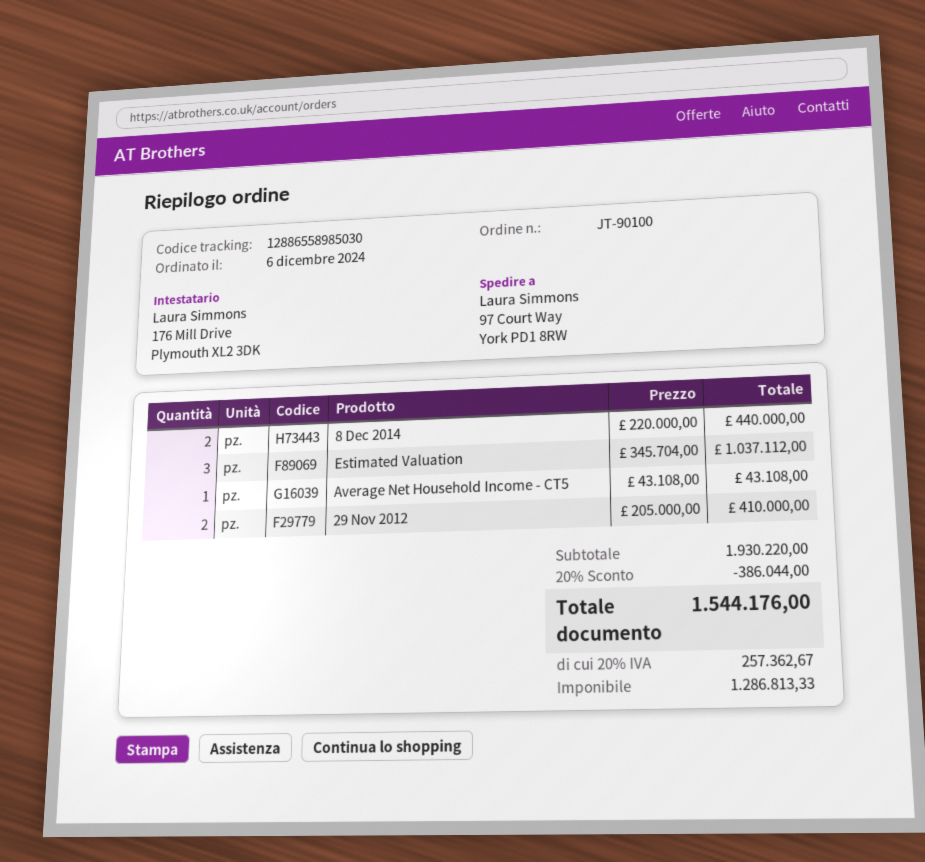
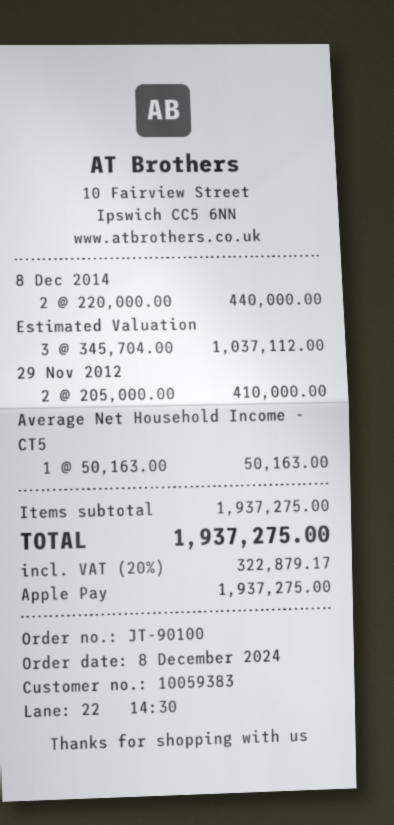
order date: 2024-12-06 -> 2024-12-08
Average Net Household Income - CT5: 1 x 43108.00 = 43108.00 -> 1 x 50163.00 = 50163.00
subtotal: 1930220.00 -> 1937275.00
discount: 20% = 386044.00 -> none
tax: 20% = 257362.67 -> 20% = 322879.17
total: 1544176.00 -> 1937275.00

